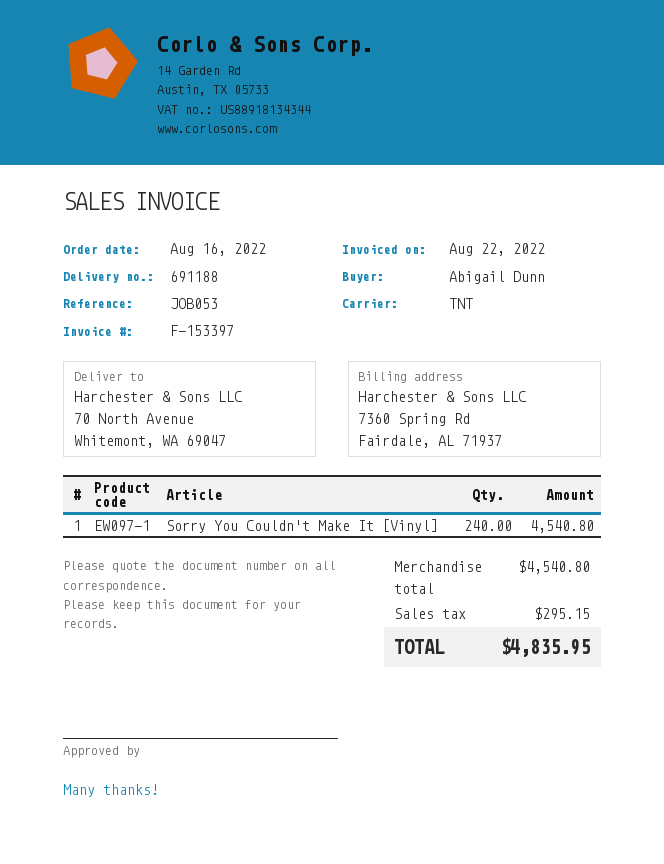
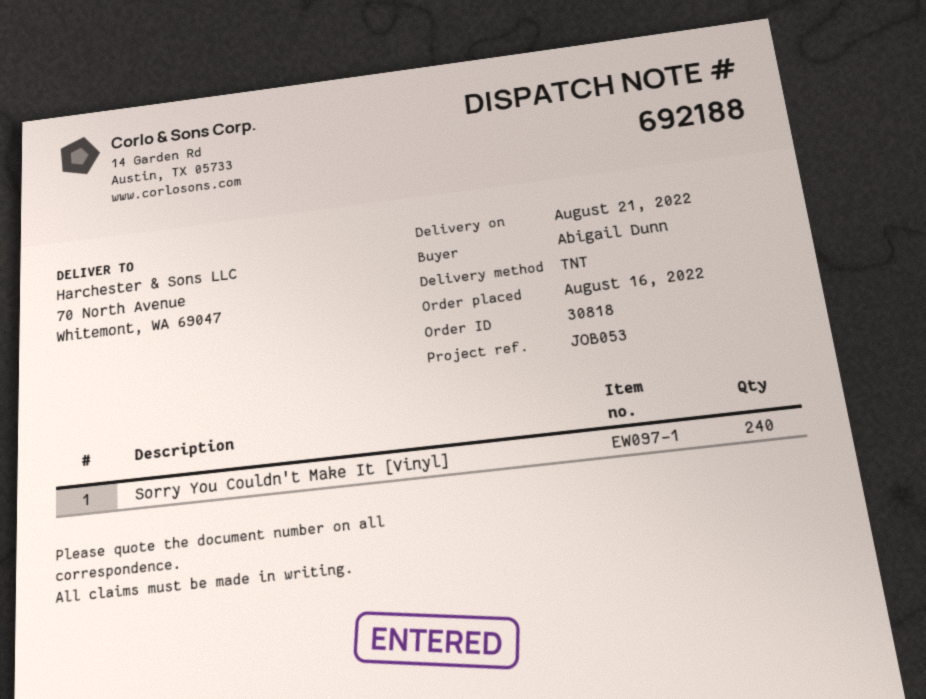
delivery note number: 691188 -> 692188

